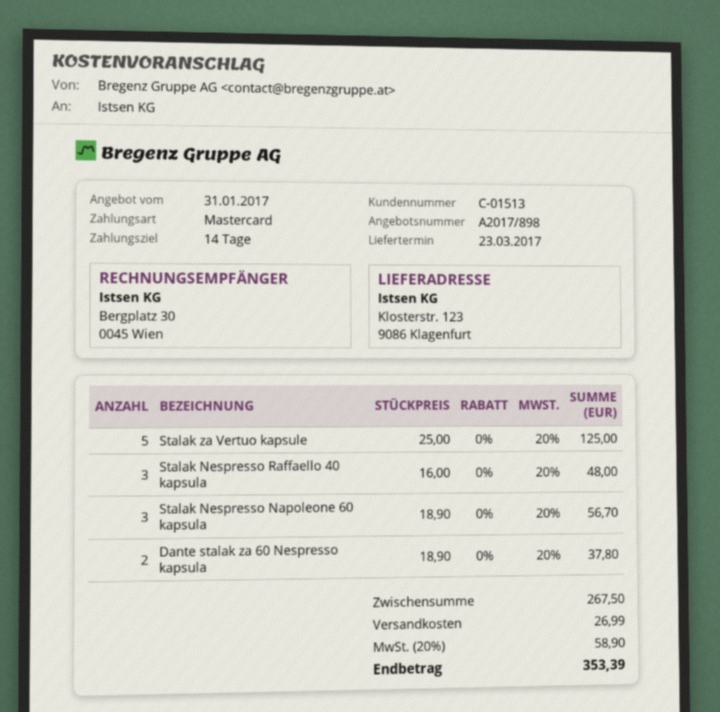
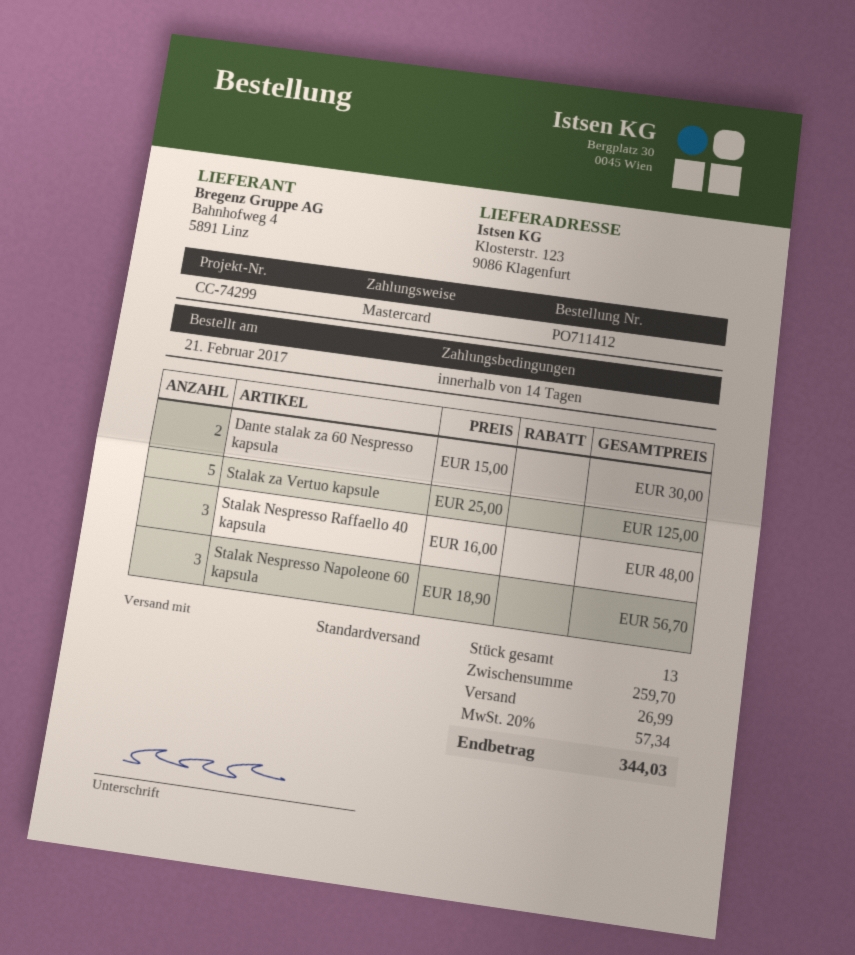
Dante stalak za 60 Nespresso kapsula: 2 x 18.90 = 37.80 -> 2 x 15.00 = 30.00
subtotal: 267.50 -> 259.70
tax: 20% = 58.90 -> 20% = 57.34
total: 353.39 -> 344.03

